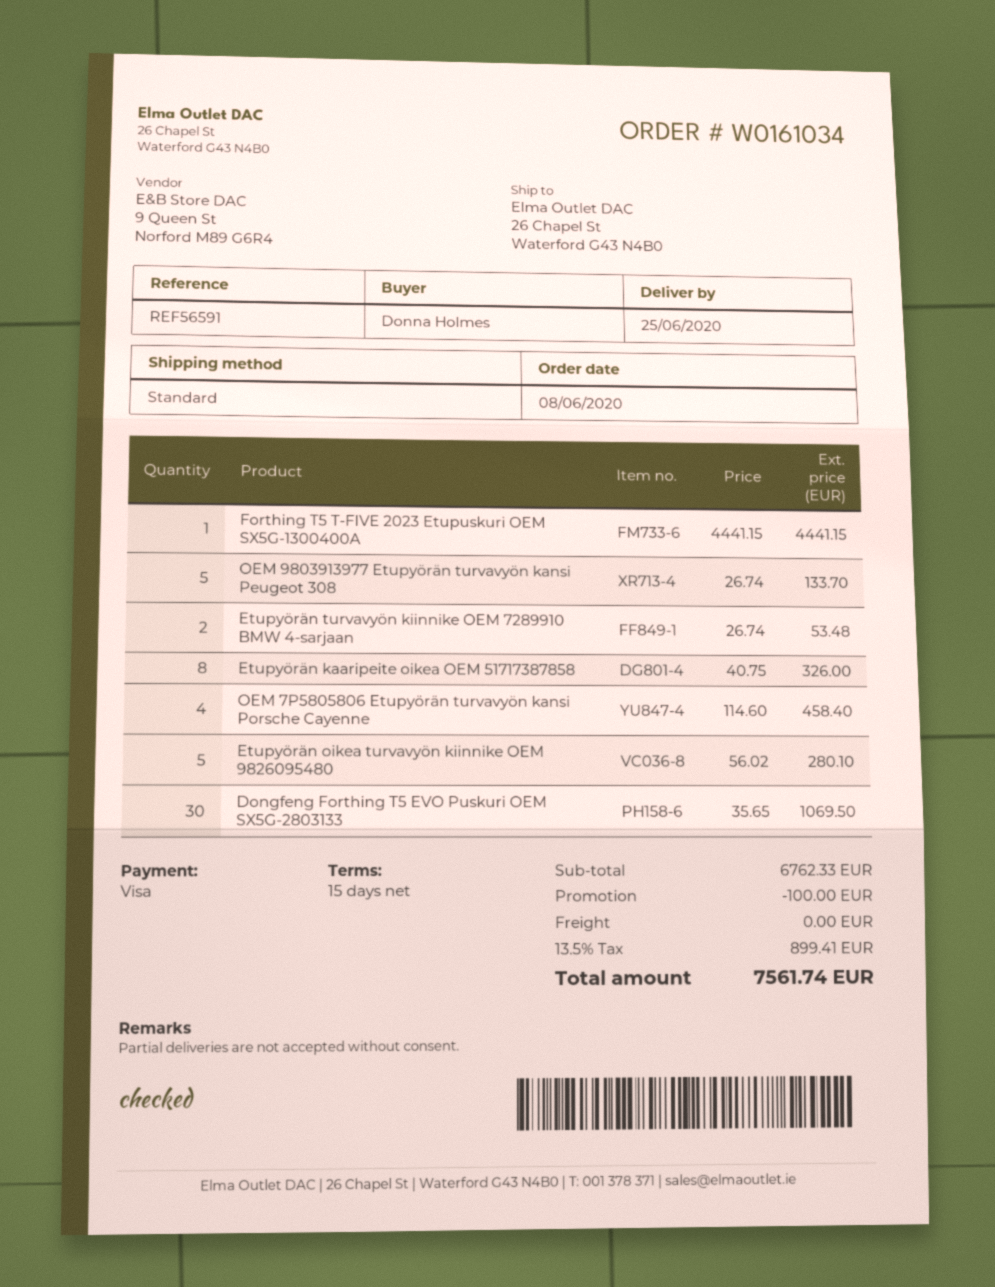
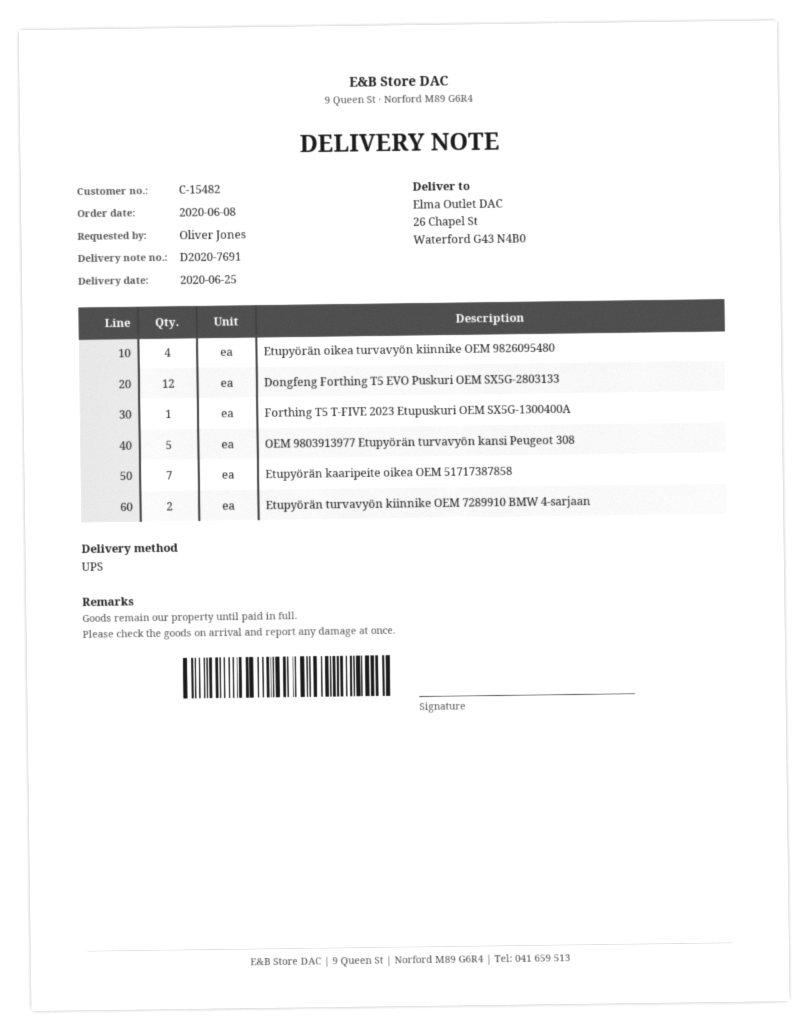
ordered by: Donna Holmes -> Oliver Jones
shipping method: standard -> UPS
Etupyörän kaaripeite oikea OEM 51717387858: 8 -> 7
OEM 7P5805806 Etupyörän turvavyön kansi Porsche Cayenne: 4 -> none
Etupyörän oikea turvavyön kiinnike OEM 9826095480: 5 -> 4
Dongfeng Forthing T5 EVO Puskuri OEM SX5G-2803133: 30 -> 12

